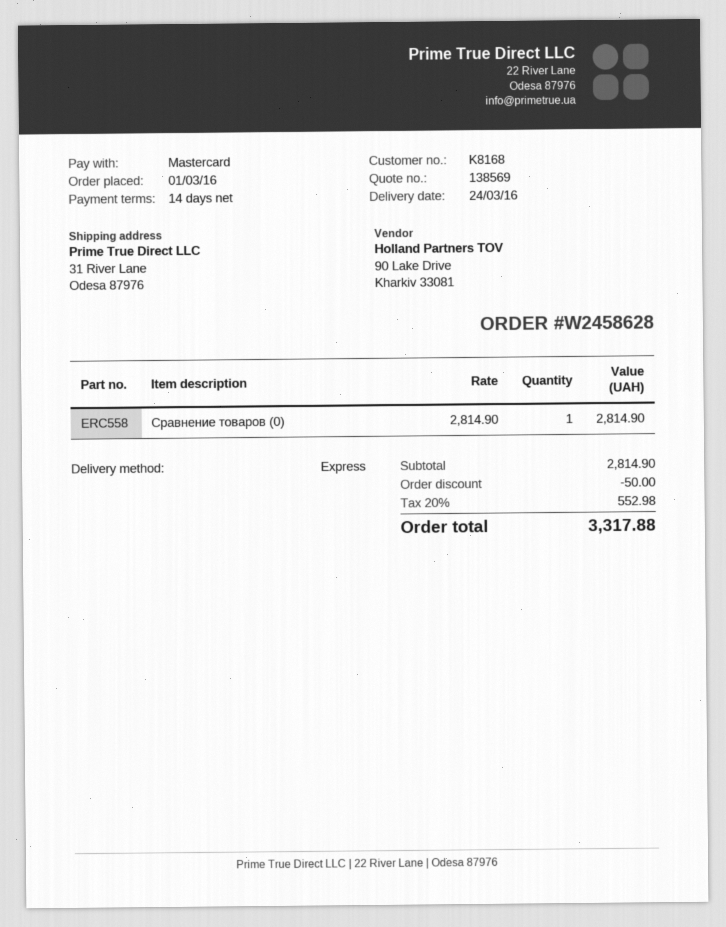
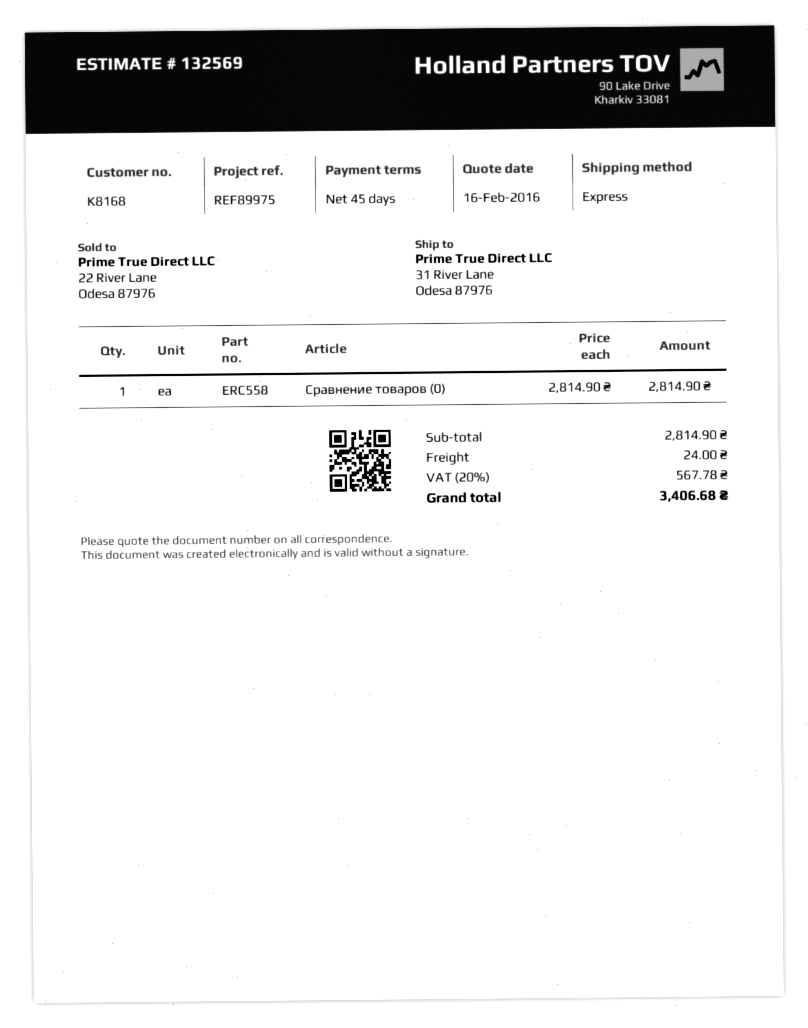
quote number: 138569 -> 132569
payment terms: 14 days -> 45 days
discount: 50.00 -> none
shipping: none -> 24.00
tax: 20% = 552.98 -> 20% = 567.78
total: 3317.88 -> 3406.68

